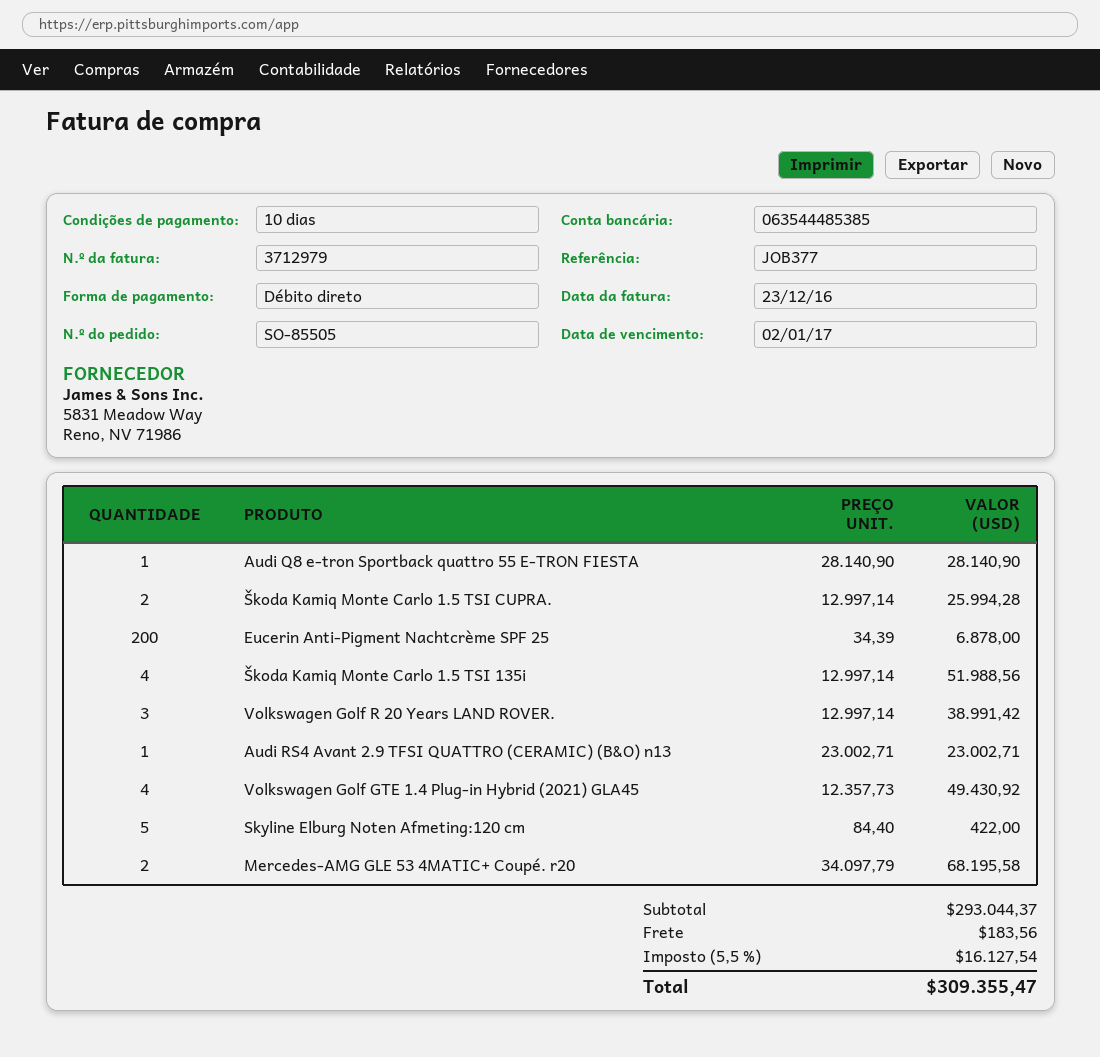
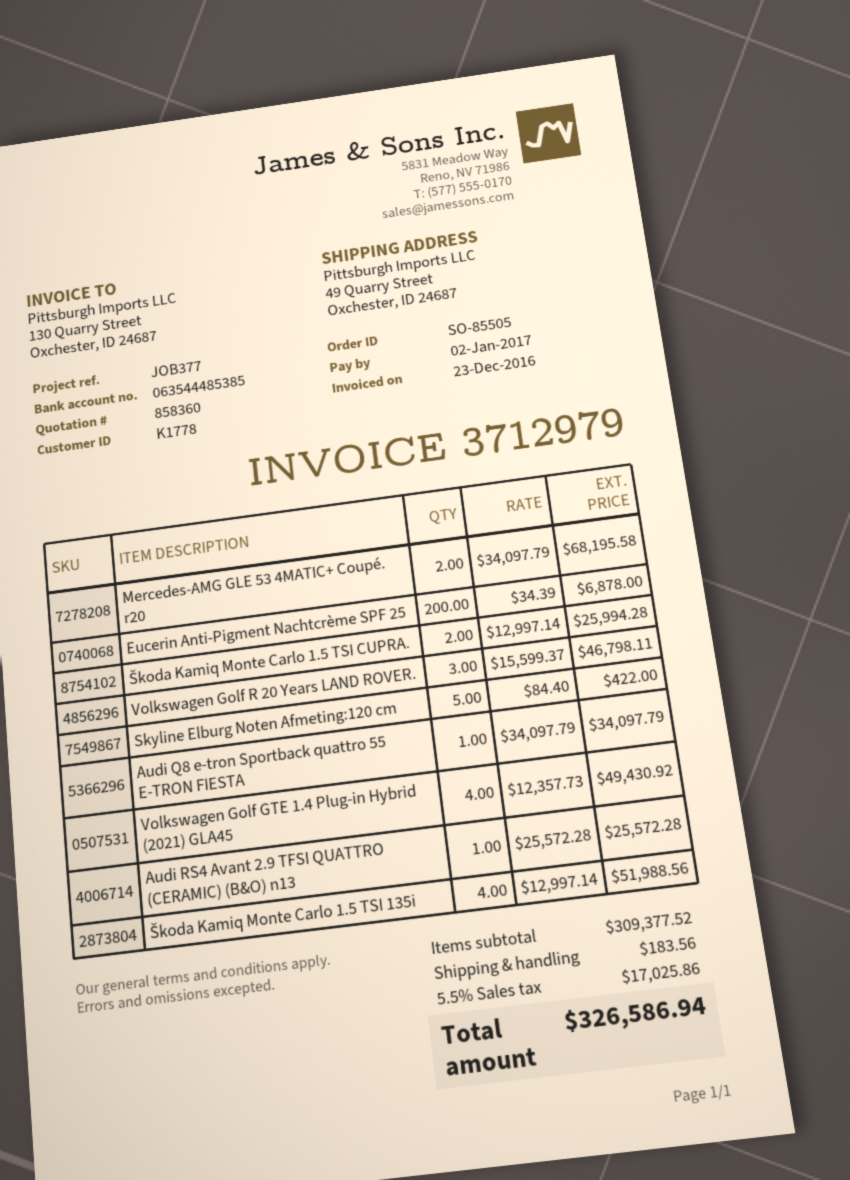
Audi Q8 e-tron Sportback quattro 55 E-TRON FIESTA: 1 x 28140.90 = 28140.90 -> 1 x 34097.79 = 34097.79
Volkswagen Golf R 20 Years LAND ROVER.: 3 x 12997.14 = 38991.42 -> 3 x 15599.37 = 46798.11
Audi RS4 Avant 2.9 TFSI QUATTRO (CERAMIC) (B&O) n13: 1 x 23002.71 = 23002.71 -> 1 x 25572.28 = 25572.28
subtotal: 293044.37 -> 309377.52
tax: 5.5% = 16127.54 -> 5.5% = 17025.86
total: 309355.47 -> 326586.94

